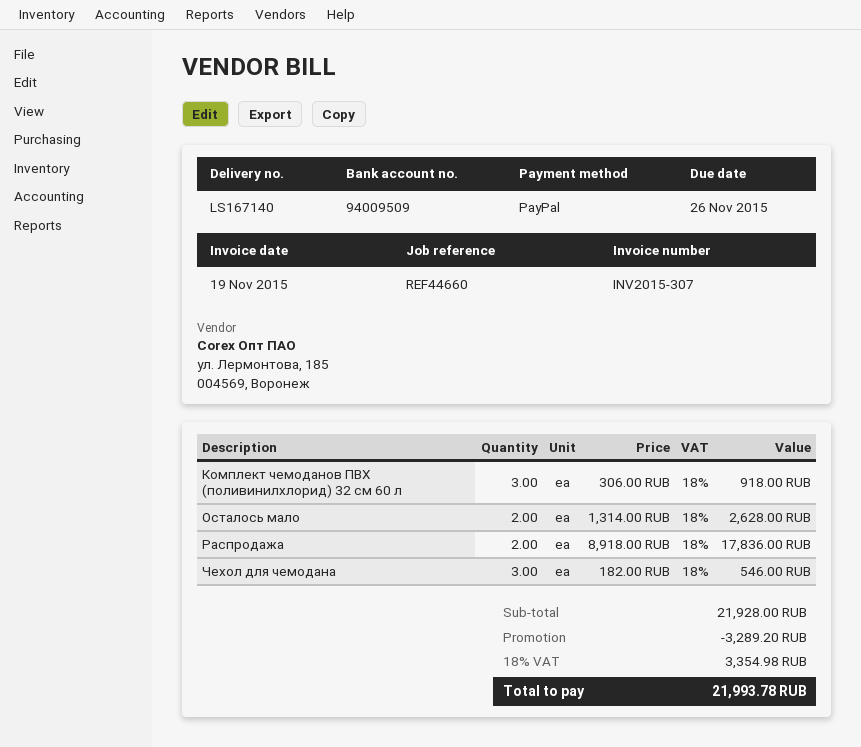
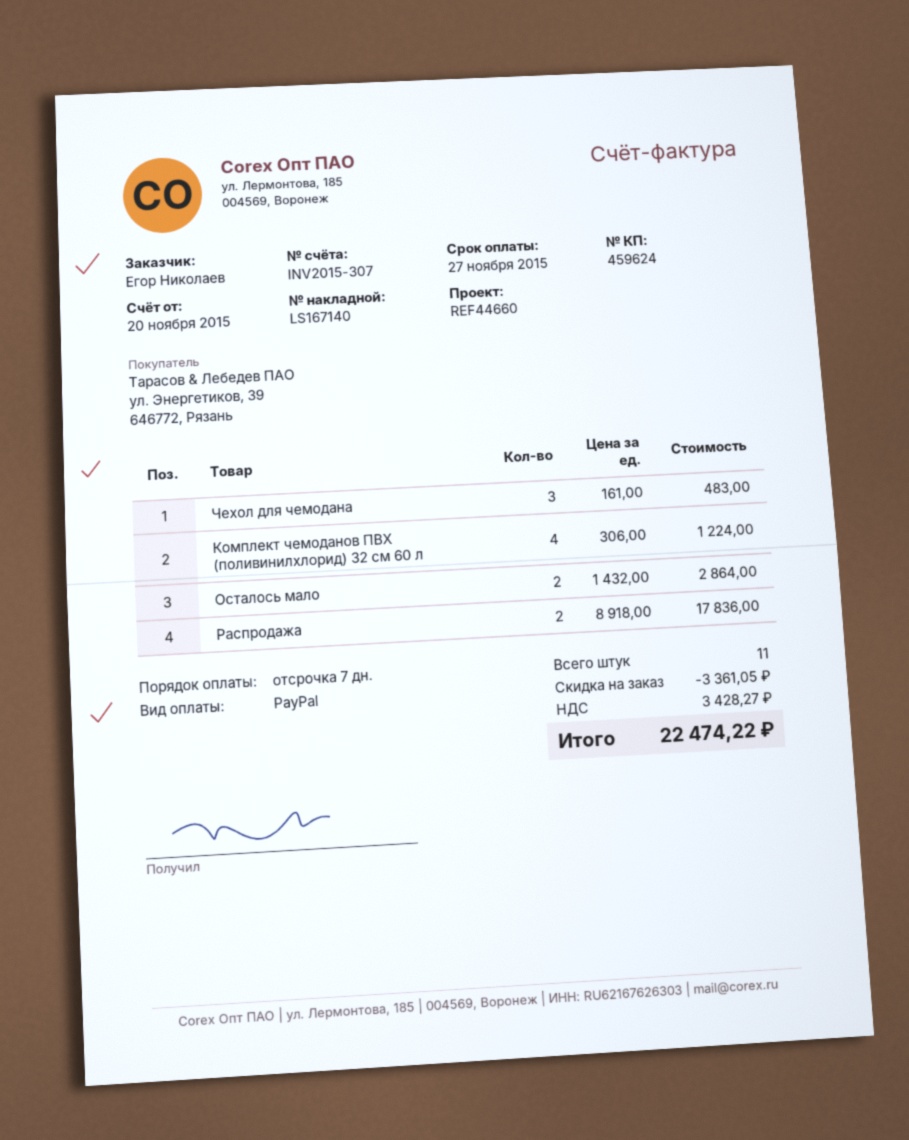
invoice date: 2015-11-19 -> 2015-11-20
due date: 2015-11-26 -> 2015-11-27
Комплект чемоданов ПВХ (поливинилхлорид) 32 см 60 л: 3 x 306.00 = 918.00 -> 4 x 306.00 = 1224.00
Осталось мало: 2 x 1314.00 = 2628.00 -> 2 x 1432.00 = 2864.00
Чехол для чемодана: 3 x 182.00 = 546.00 -> 3 x 161.00 = 483.00
discount: 3289.20 -> 3361.05
tax: 3354.98 -> 3428.27
total: 21993.78 -> 22474.22

